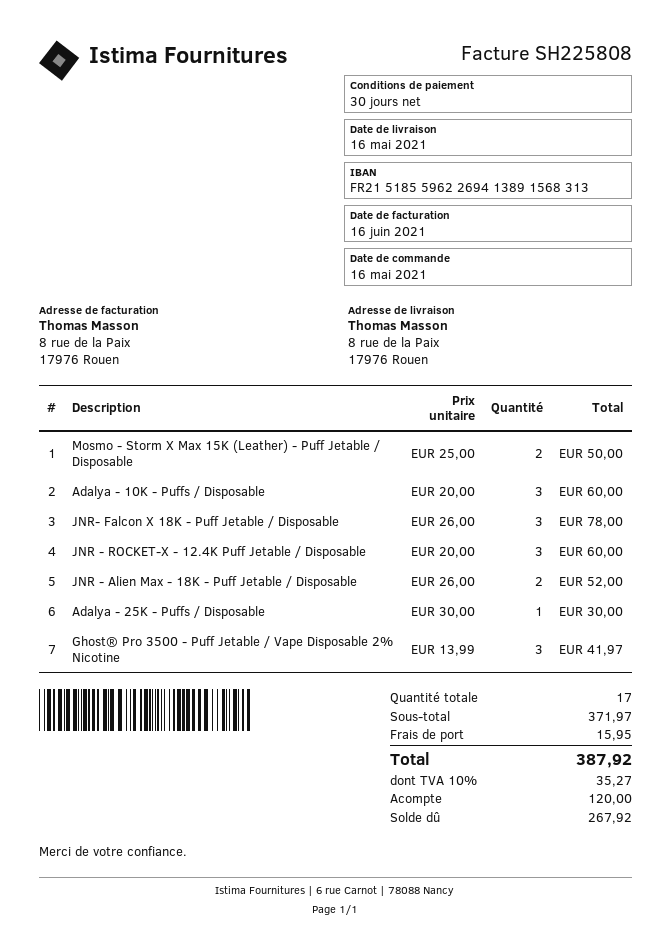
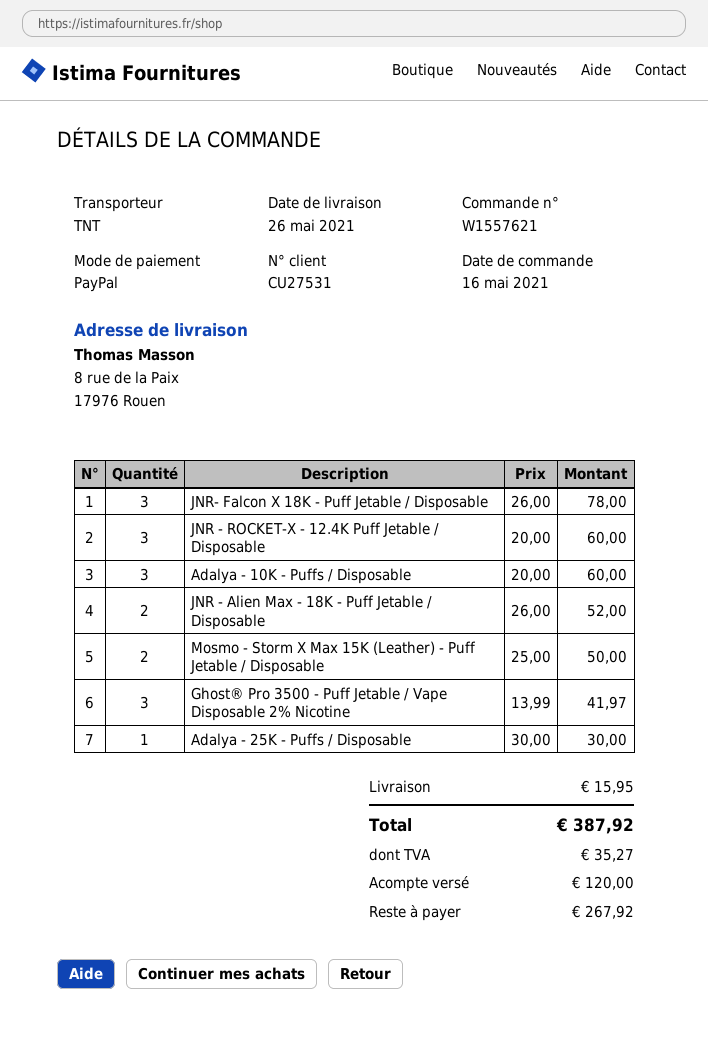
delivery date: 2021-05-16 -> 2021-05-26

